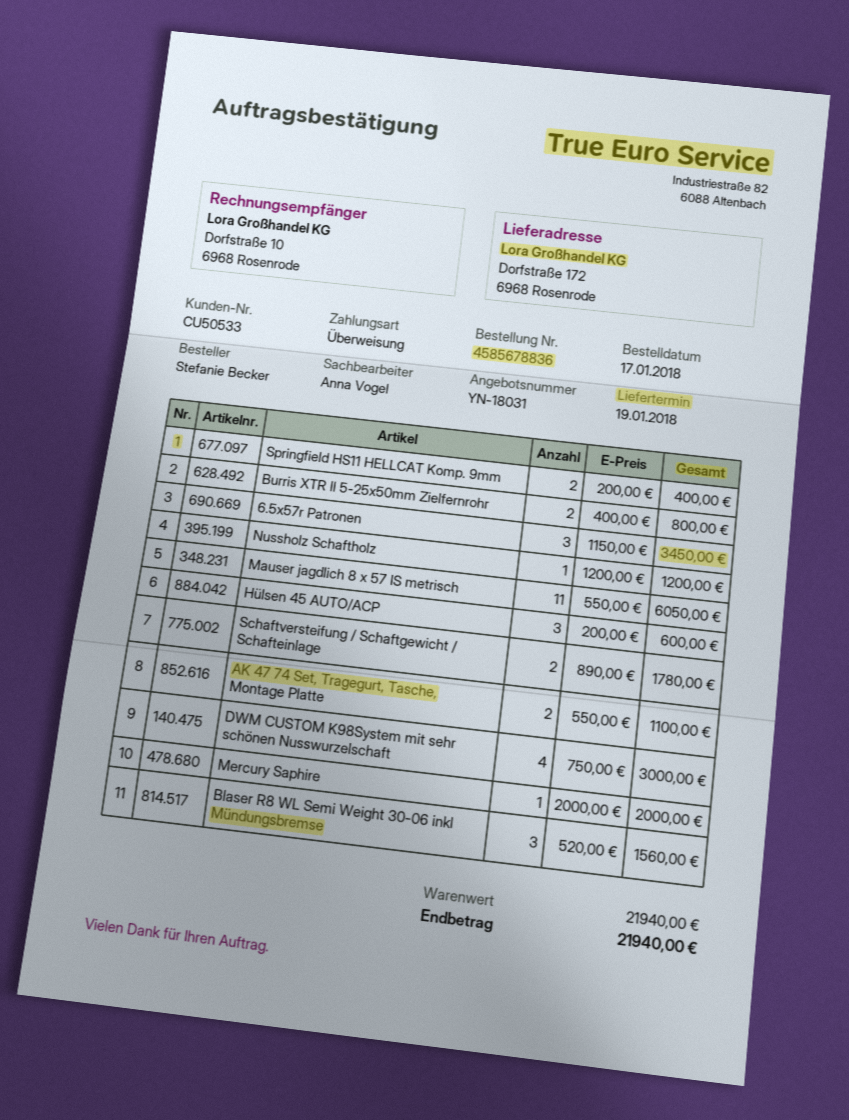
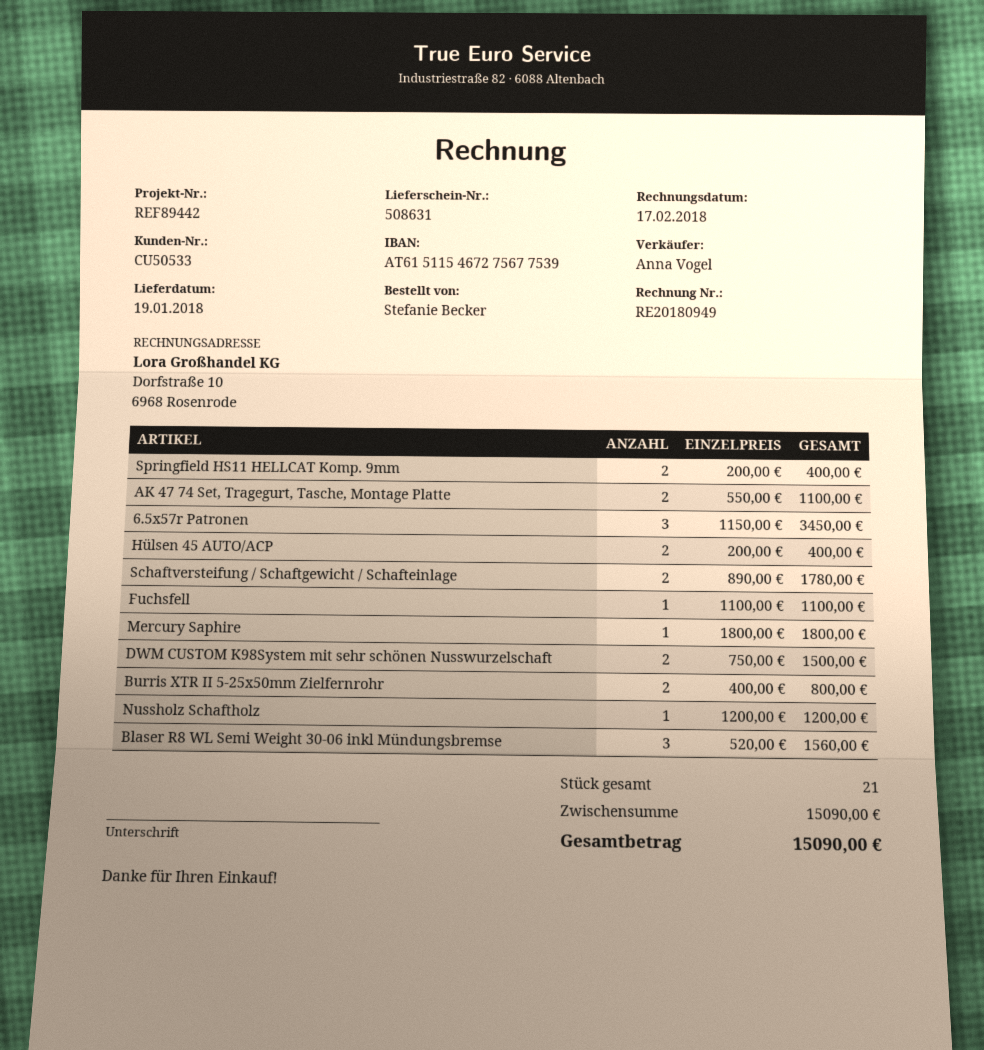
Mauser jagdlich 8 x 57 IS metrisch: 11 x 550.00 = 6050.00 -> none
Hülsen 45 AUTO/ACP: 3 x 200.00 = 600.00 -> 2 x 200.00 = 400.00
DWM CUSTOM K98System mit sehr schönen Nusswurzelschaft: 4 x 750.00 = 3000.00 -> 2 x 750.00 = 1500.00
Mercury Saphire: 1 x 2000.00 = 2000.00 -> 1 x 1800.00 = 1800.00
Fuchsfell: none -> 1 x 1100.00 = 1100.00
subtotal: 21940.00 -> 15090.00
total: 21940.00 -> 15090.00

